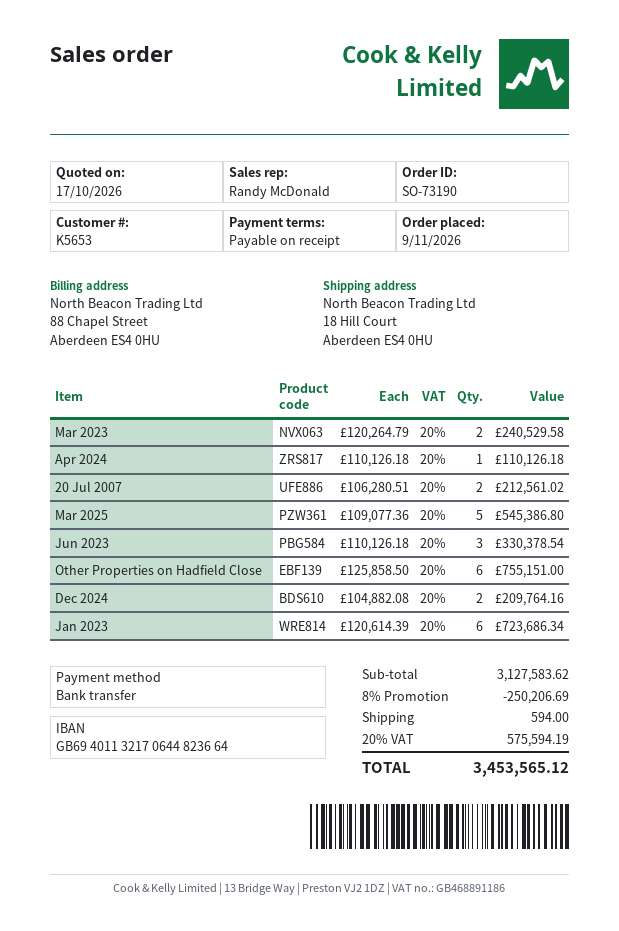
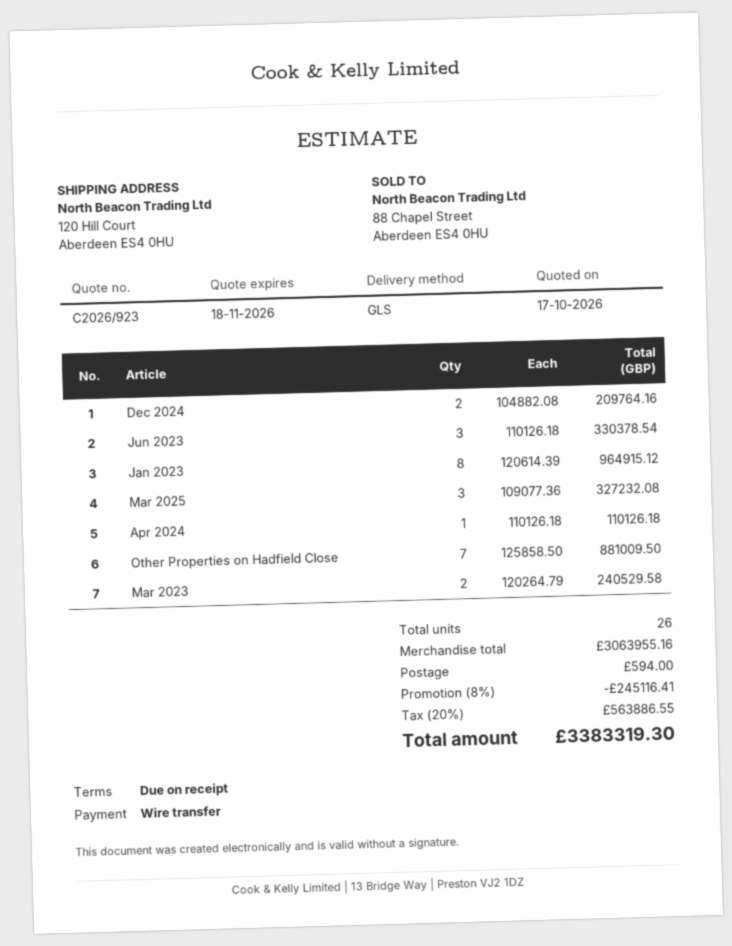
ship to: 18 Hill Court, Aberdeen ES4 0HU -> 120 Hill Court, Aberdeen ES4 0HU
20 Jul 2007: 2 x 106280.51 = 212561.02 -> none
Mar 2025: 5 x 109077.36 = 545386.80 -> 3 x 109077.36 = 327232.08
Other Properties on Hadfield Close: 6 x 125858.50 = 755151.00 -> 7 x 125858.50 = 881009.50
Jan 2023: 6 x 120614.39 = 723686.34 -> 8 x 120614.39 = 964915.12
subtotal: 3127583.62 -> 3063955.16
discount: 8% = 250206.69 -> 8% = 245116.41
tax: 20% = 575594.19 -> 20% = 563886.55
total: 3453565.12 -> 3383319.30

